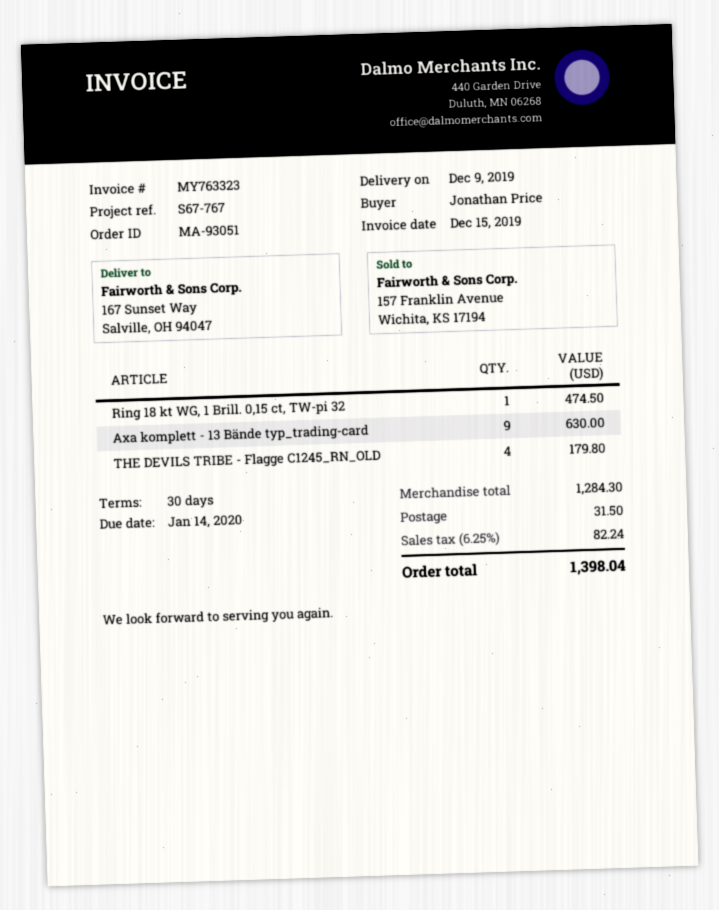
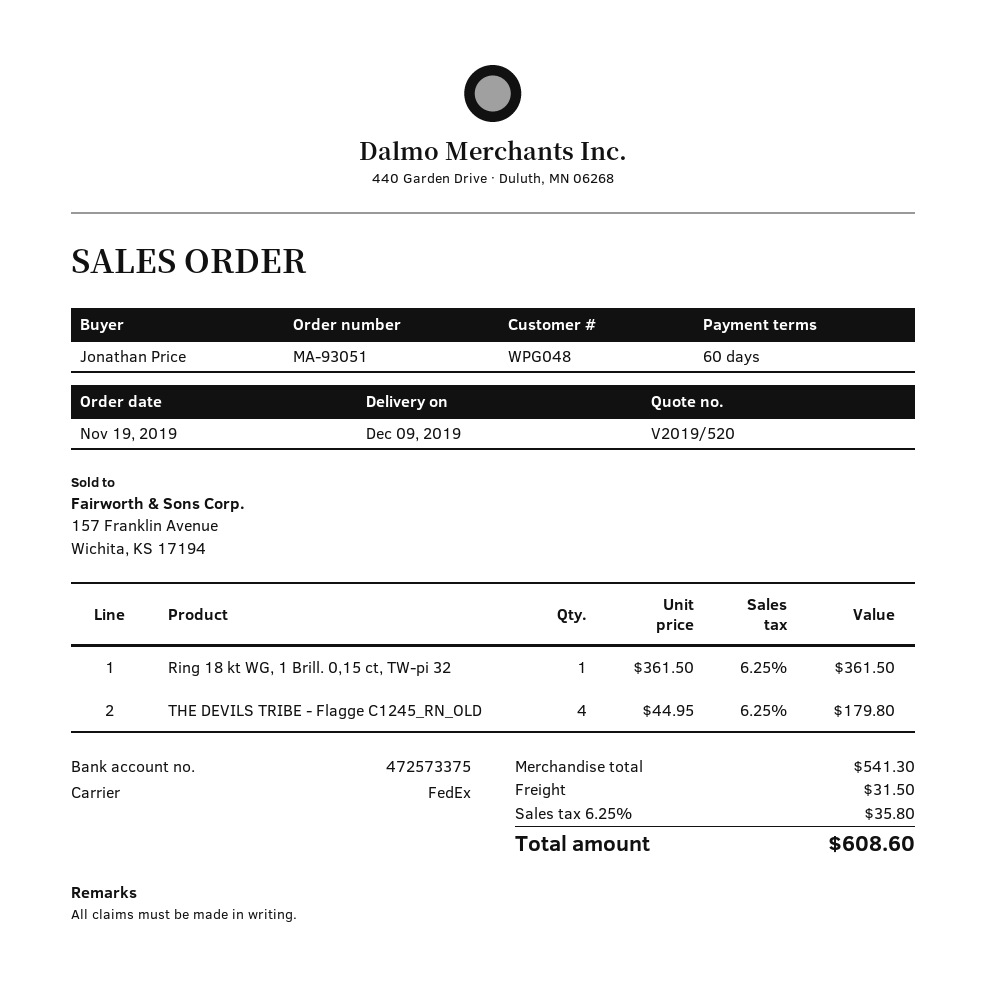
payment terms: 30 days -> 60 days
Ring 18 kt WG, 1 Brill. 0,15 ct, TW-pi 32: 1 for 474.50 -> 1 for 361.50
Axa komplett - 13 Bände typ_trading-card: 9 for 630.00 -> none
subtotal: 1284.30 -> 541.30
tax: 6.25% = 82.24 -> 6.25% = 35.80
total: 1398.04 -> 608.60

